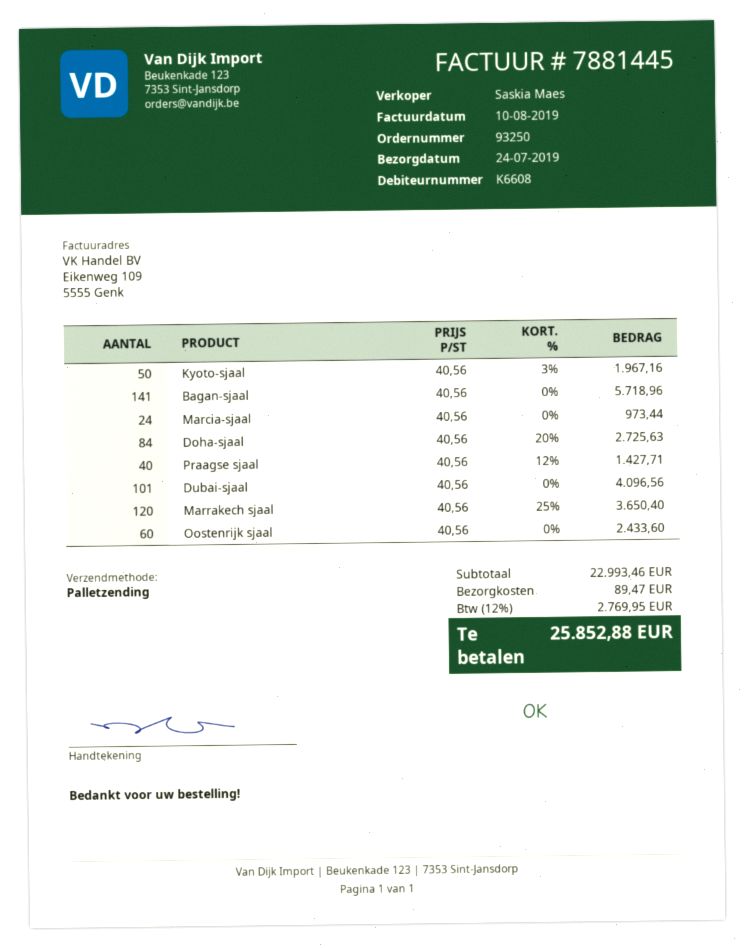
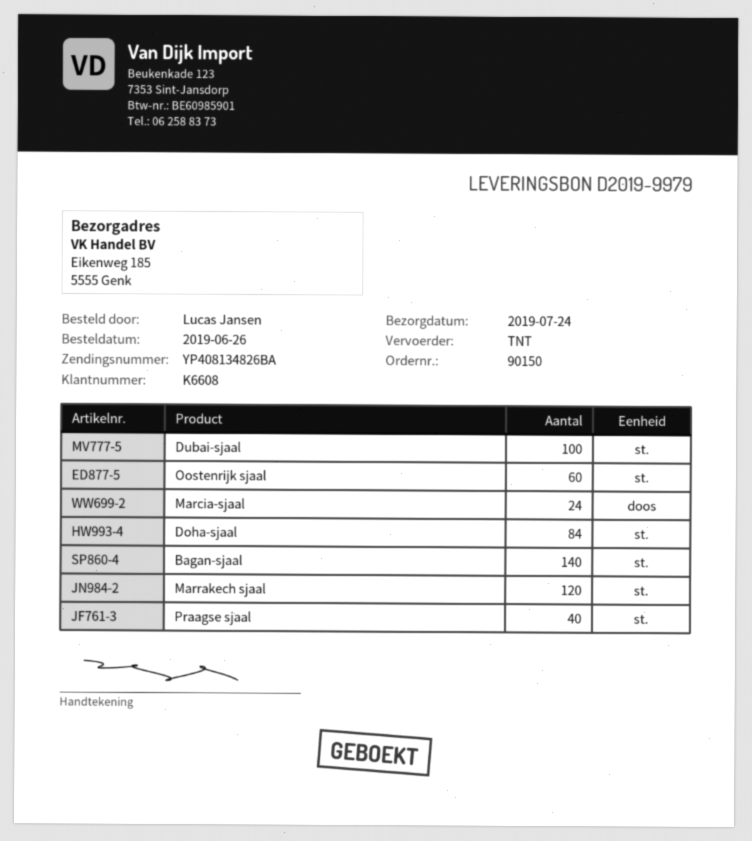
order number: 93250 -> 90150
shipping method: pallet freight -> TNT
Kyoto-sjaal: 50 -> none
Bagan-sjaal: 141 -> 140
Dubai-sjaal: 101 -> 100

